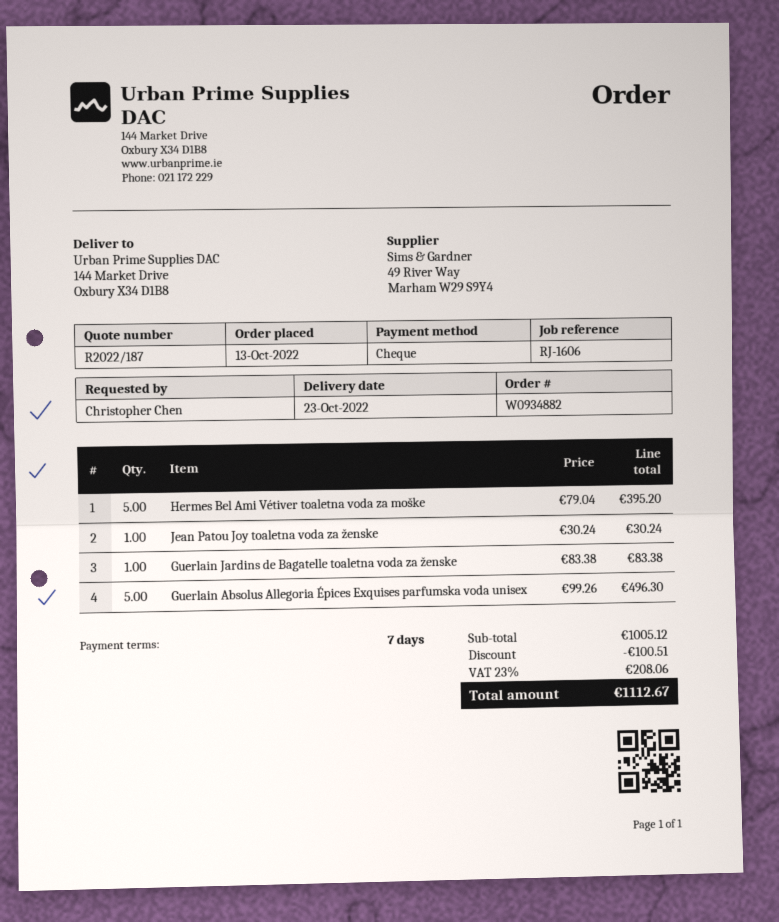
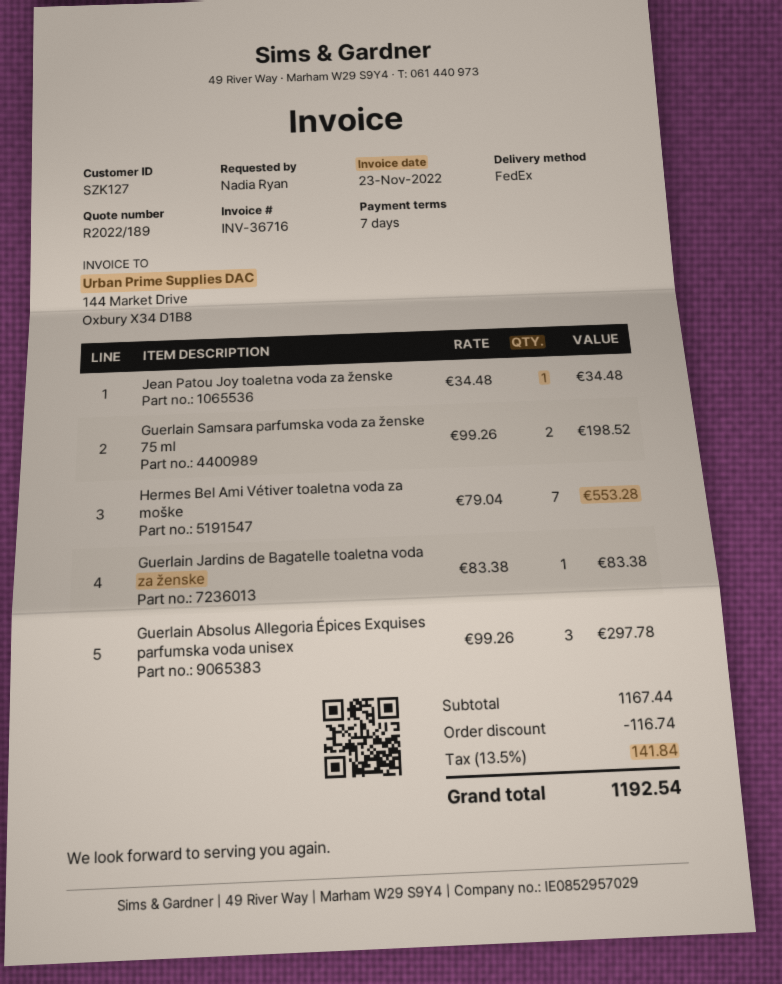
quote number: R2022/187 -> R2022/189
ordered by: Christopher Chen -> Nadia Ryan
Hermes Bel Ami Vétiver toaletna voda za moške: 5 x 79.04 = 395.20 -> 7 x 79.04 = 553.28
Jean Patou Joy toaletna voda za ženske: 1 x 30.24 = 30.24 -> 1 x 34.48 = 34.48
Guerlain Absolus Allegoria Épices Exquises parfumska voda unisex: 5 x 99.26 = 496.30 -> 3 x 99.26 = 297.78
Guerlain Samsara parfumska voda za ženske 75 ml: none -> 2 x 99.26 = 198.52
subtotal: 1005.12 -> 1167.44
discount: 100.51 -> 116.74
tax: 23% = 208.06 -> 13.5% = 141.84
total: 1112.67 -> 1192.54

